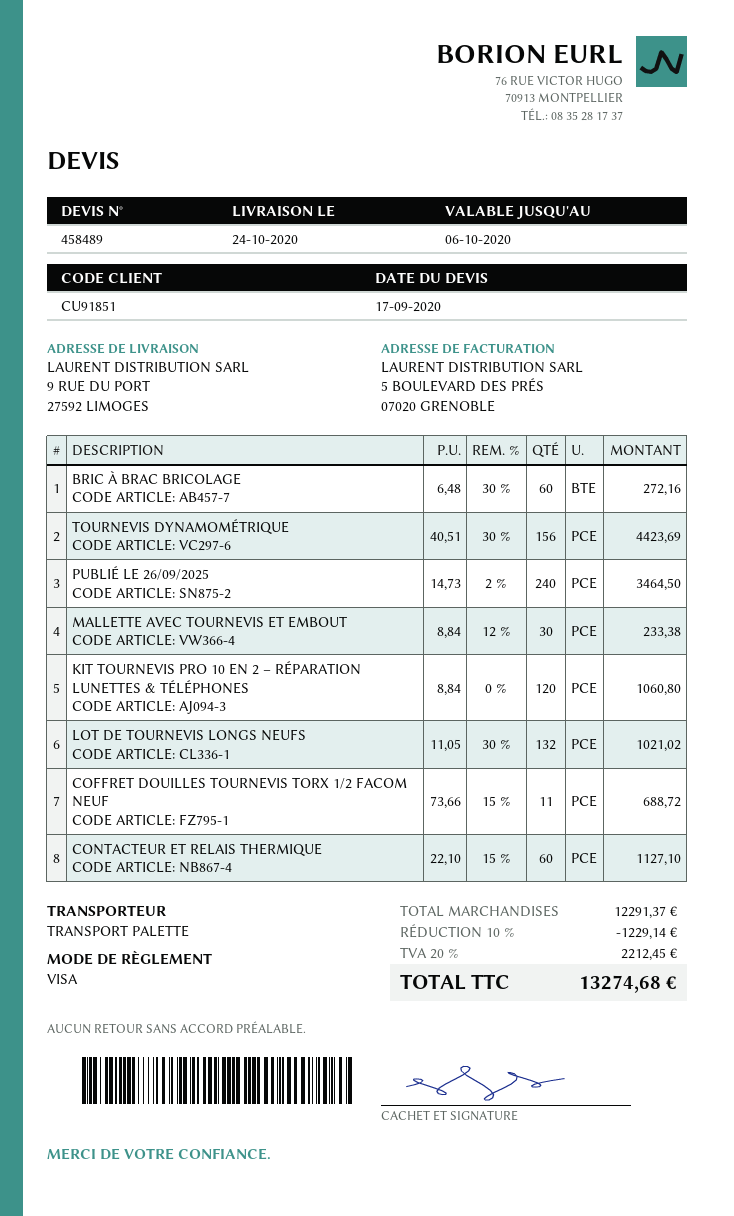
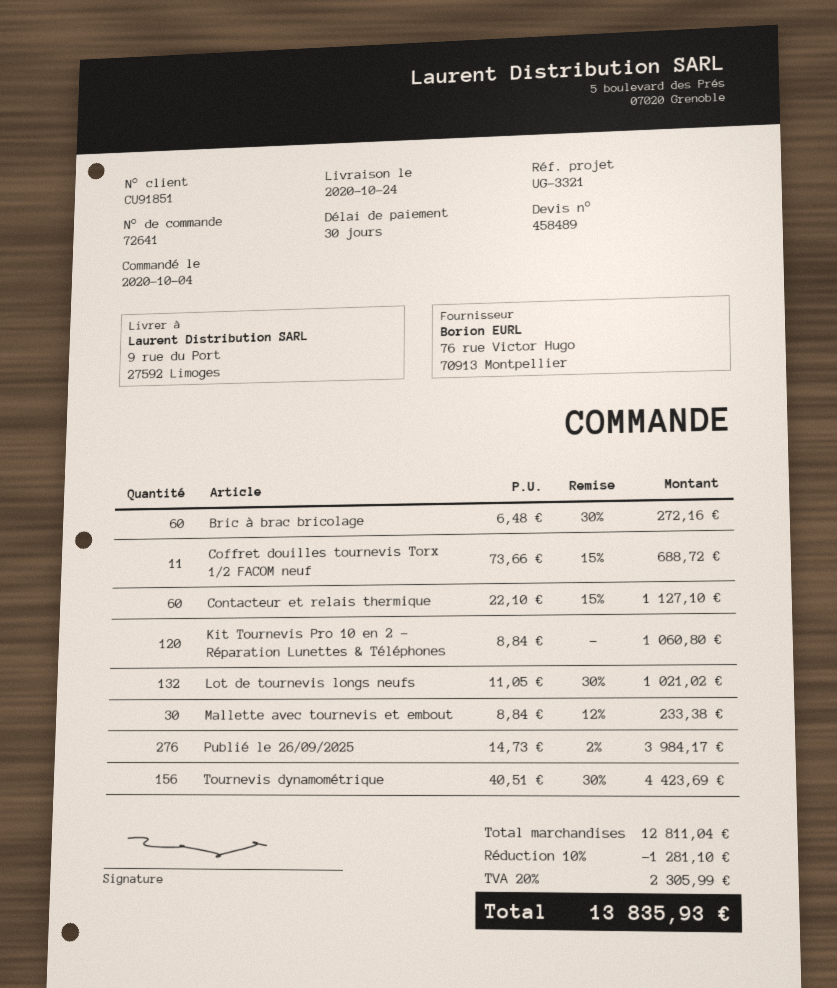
PUBLIÉ LE 26/09/2025: 240 x 14.73 - 2% = 3464.50 -> 276 x 14.73 - 2% = 3984.17
subtotal: 12291.37 -> 12811.04
discount: 10% = 1229.14 -> 10% = 1281.10
tax: 20% = 2212.45 -> 20% = 2305.99
total: 13274.68 -> 13835.93

